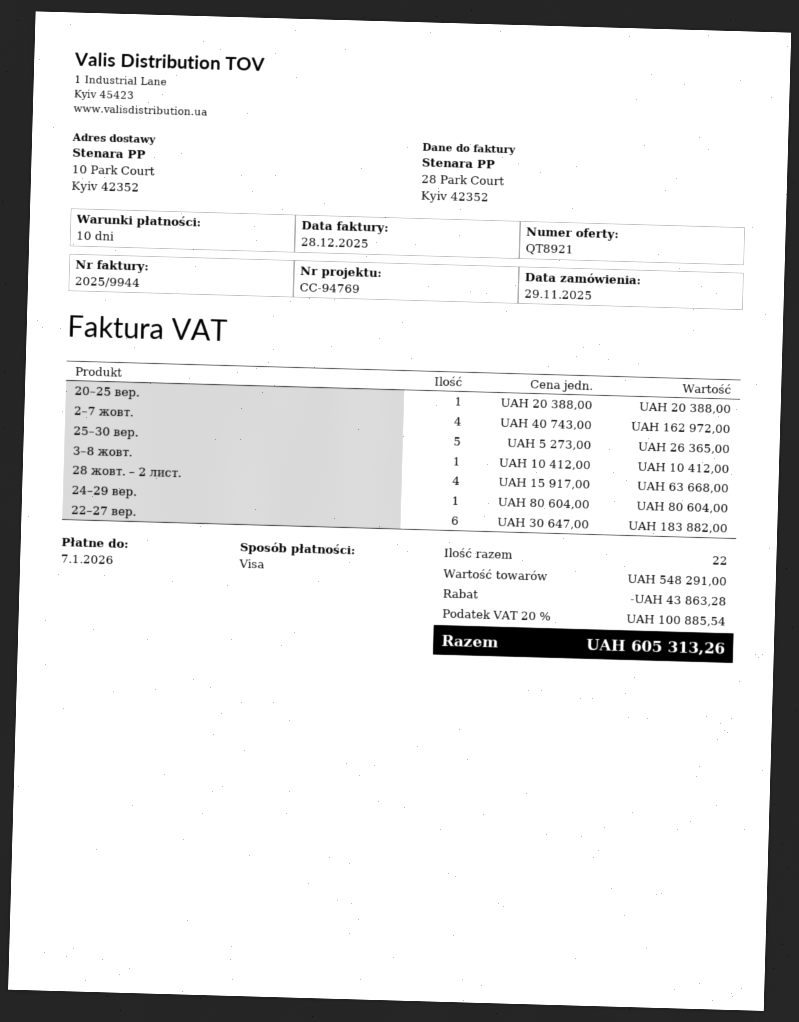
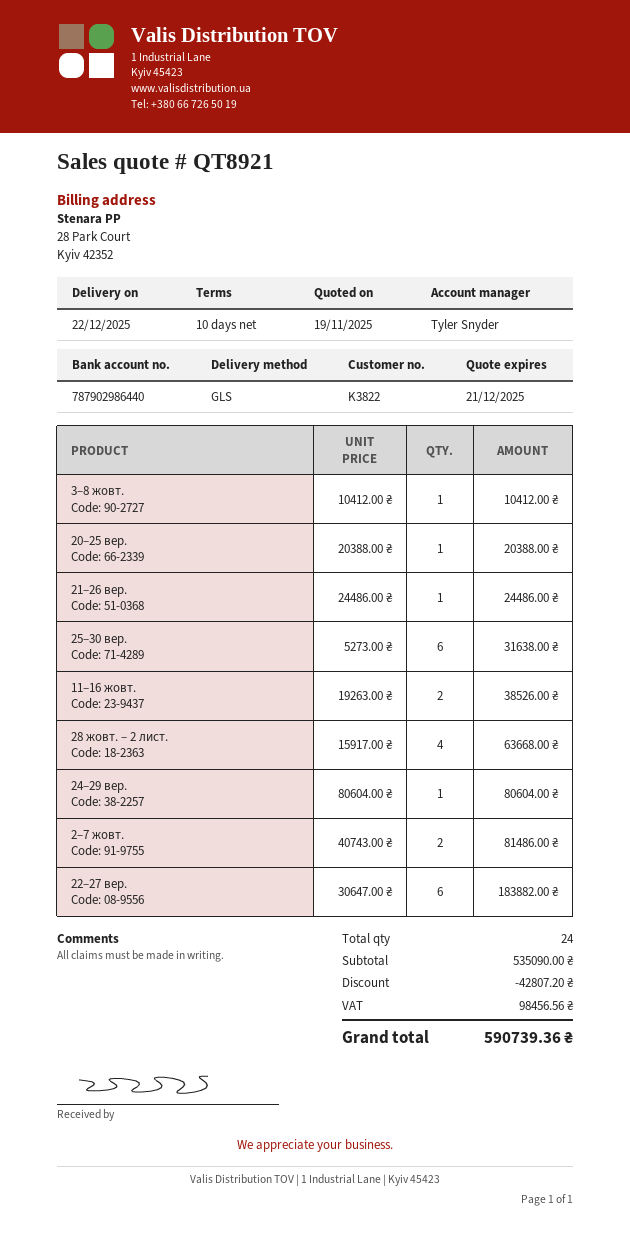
2–7 жовт.: 4 x 40743.00 = 162972.00 -> 2 x 40743.00 = 81486.00
25–30 вер.: 5 x 5273.00 = 26365.00 -> 6 x 5273.00 = 31638.00
21–26 вер.: none -> 1 x 24486.00 = 24486.00
11–16 жовт.: none -> 2 x 19263.00 = 38526.00
total quantity: 22 -> 24
subtotal: 548291.00 -> 535090.00
discount: 43863.28 -> 42807.20
tax: 100885.54 -> 98456.56
total: 605313.26 -> 590739.36

